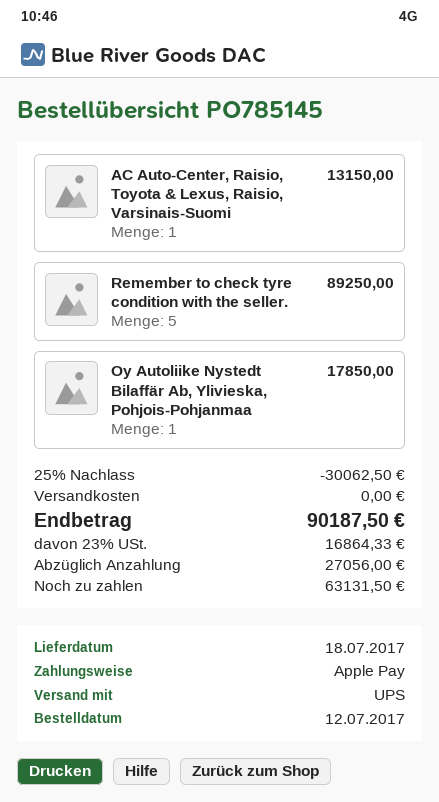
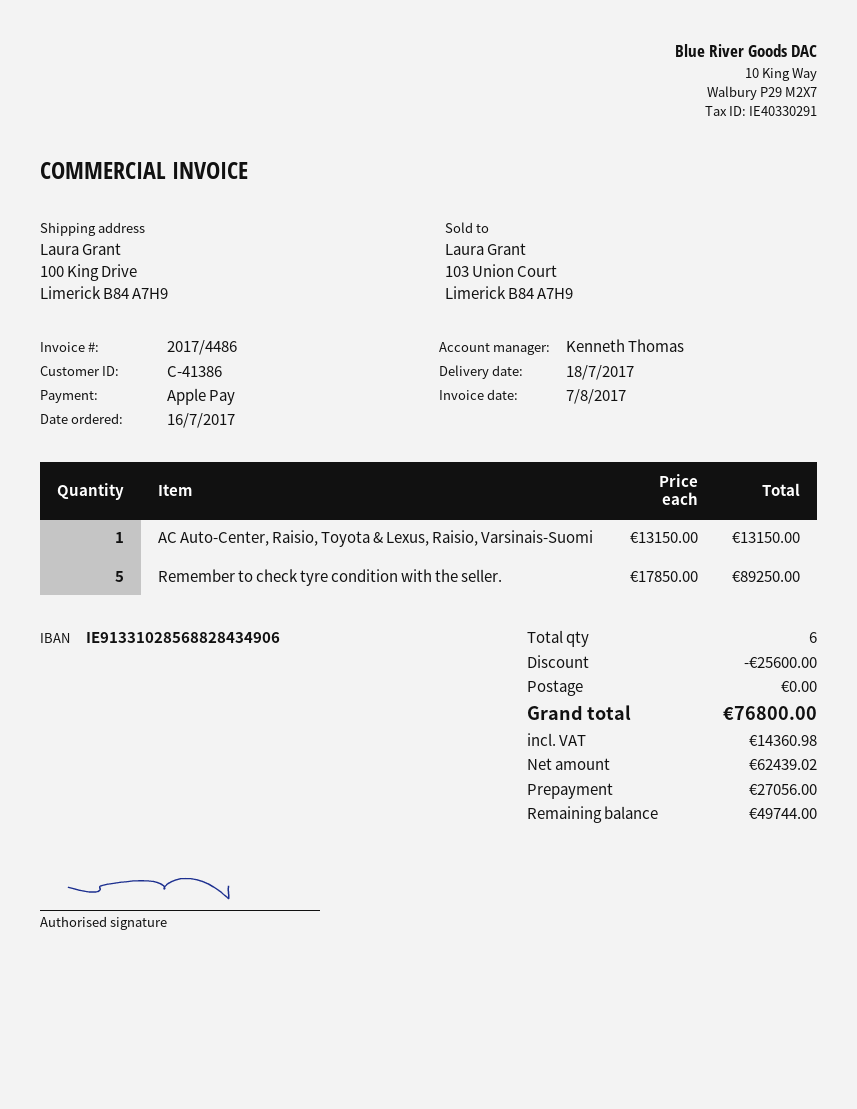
order date: 2017-07-12 -> 2017-07-16
Oy Autoliike Nystedt Bilaffär Ab, Ylivieska, Pohjois-Pohjanmaa: 1 for 17850.00 -> none
discount: 30062.50 -> 25600.00
tax: 16864.33 -> 14360.98
total: 90187.50 -> 76800.00
balance: 63131.50 -> 49744.00

